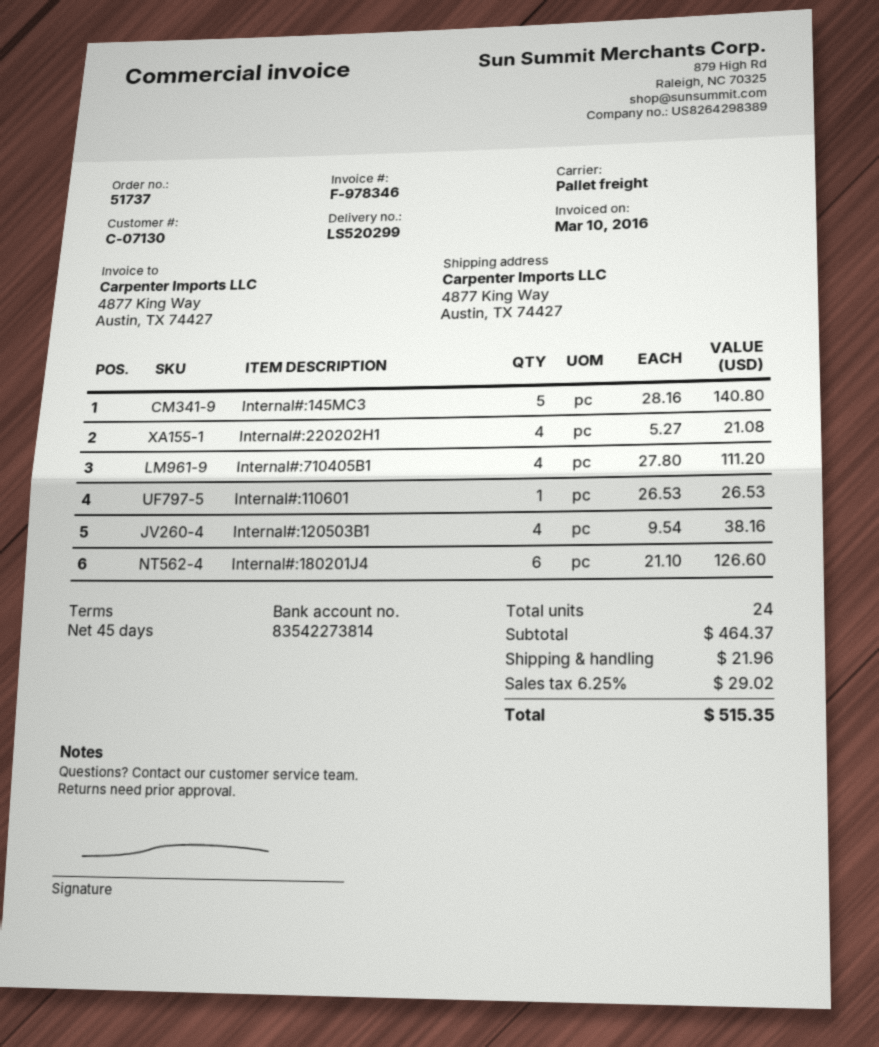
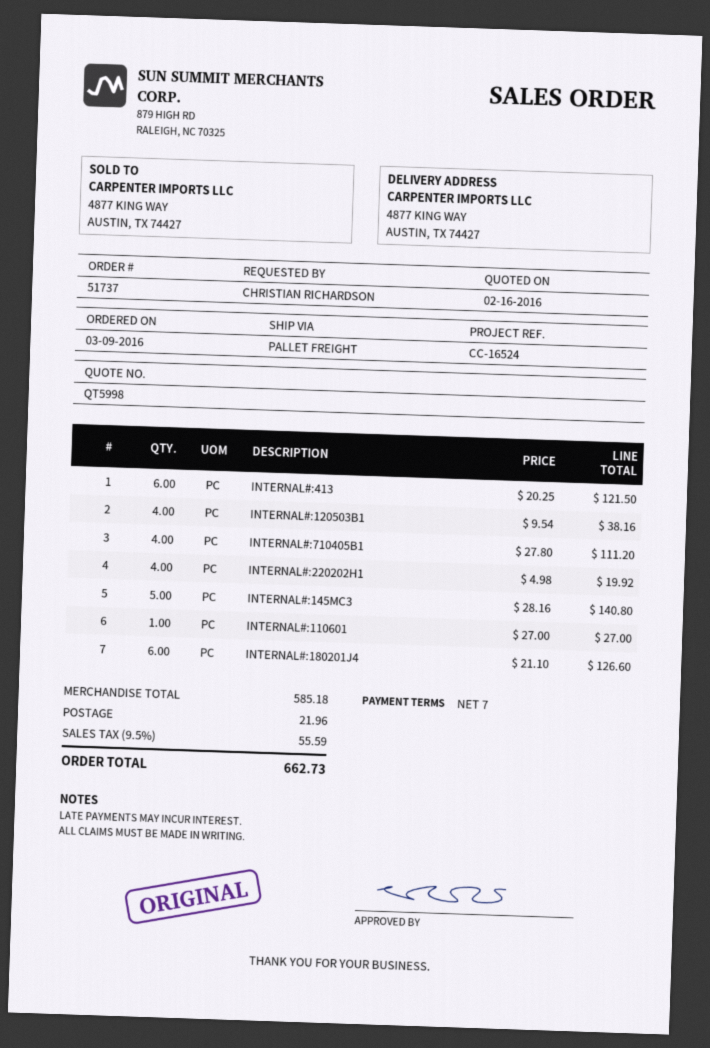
payment terms: 45 days -> 7 days
Internal#:220202H1: 4 x 5.27 = 21.08 -> 4 x 4.98 = 19.92
Internal#:110601: 1 x 26.53 = 26.53 -> 1 x 27.00 = 27.00
INTERNAL#:413: none -> 6 x 20.25 = 121.50
subtotal: 464.37 -> 585.18
tax: 6.25% = 29.02 -> 9.5% = 55.59
total: 515.35 -> 662.73

